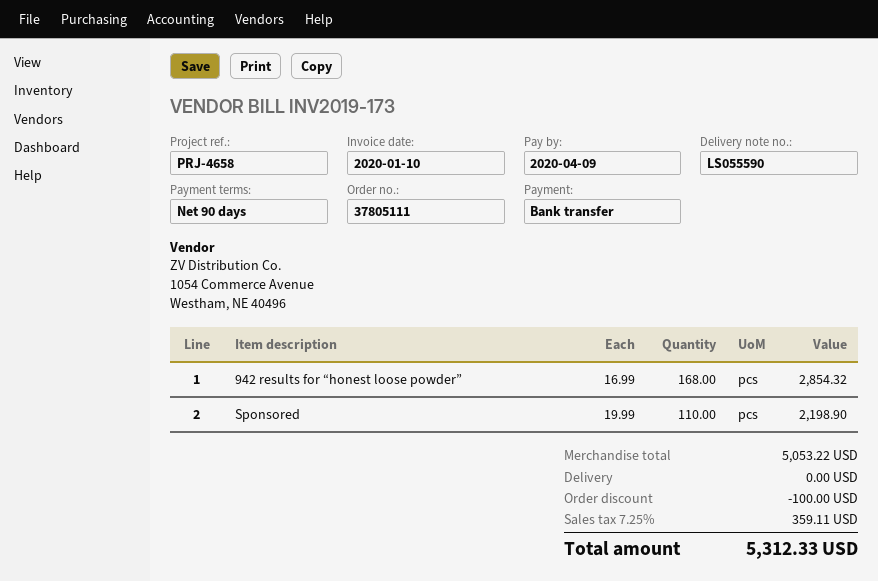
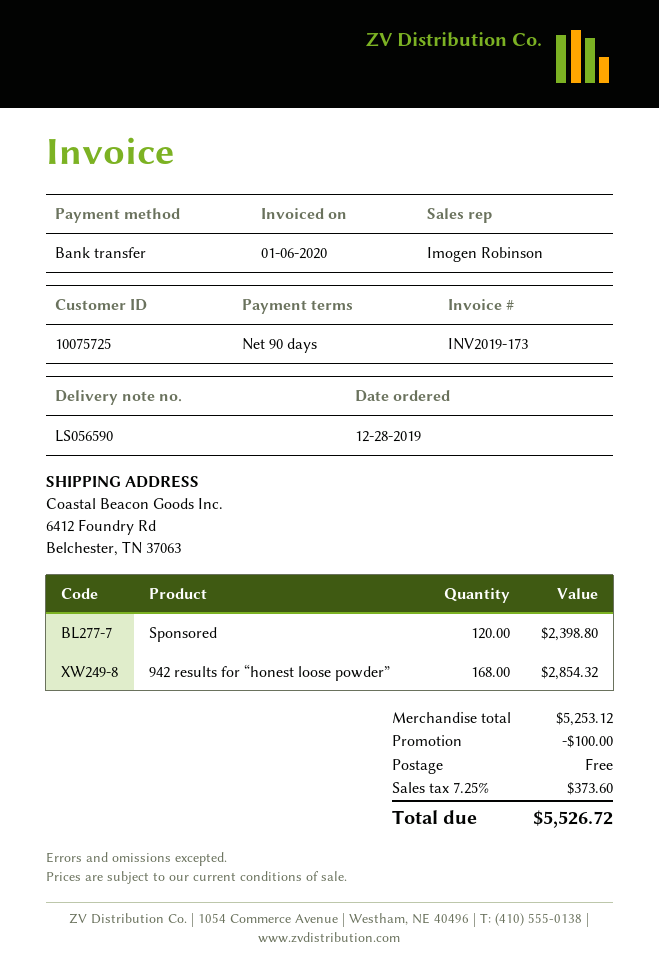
delivery note number: LS055590 -> LS056590
invoice date: 2020-01-10 -> 2020-01-06
Sponsored: 110 for 2198.90 -> 120 for 2398.80
subtotal: 5053.22 -> 5253.12
tax: 7.25% = 359.11 -> 7.25% = 373.60
total: 5312.33 -> 5526.72

